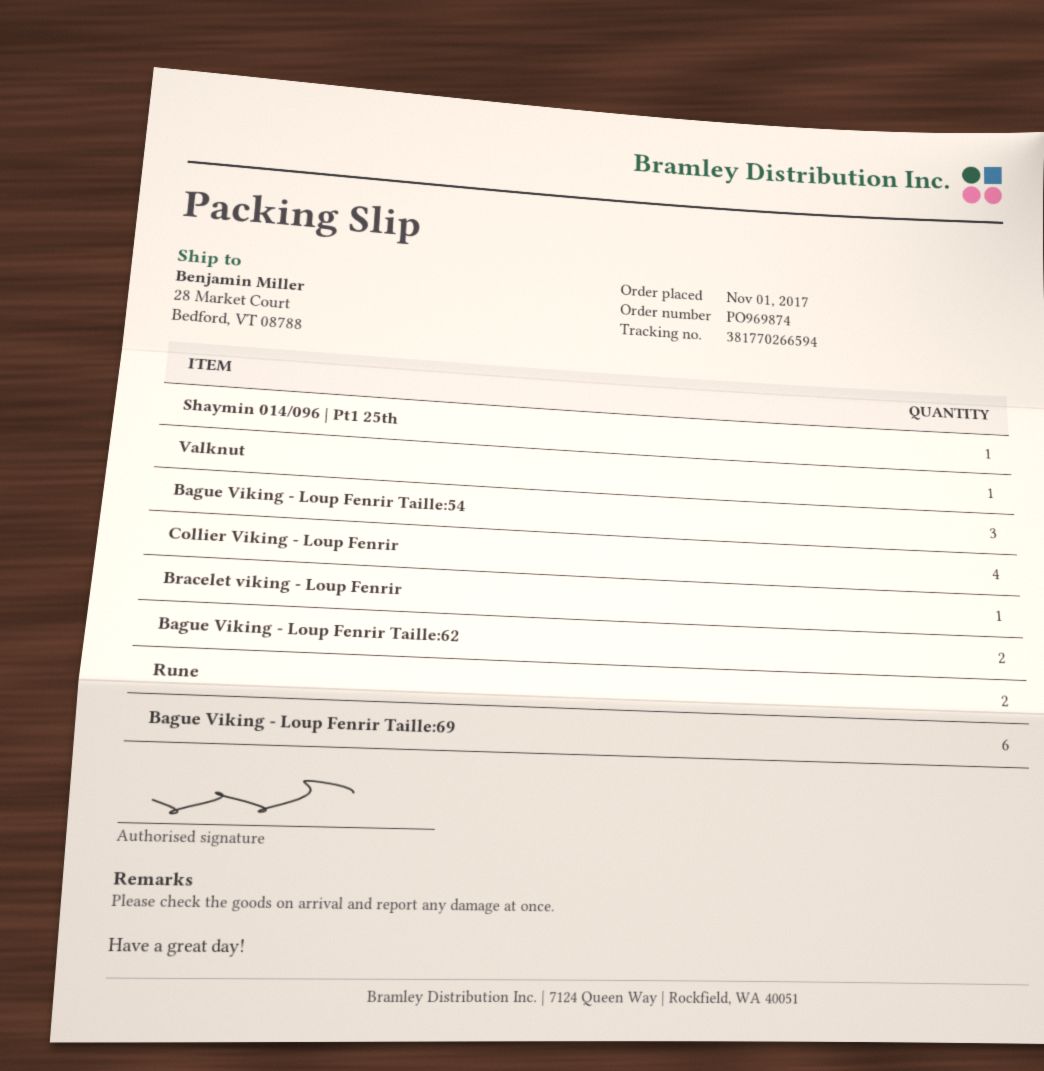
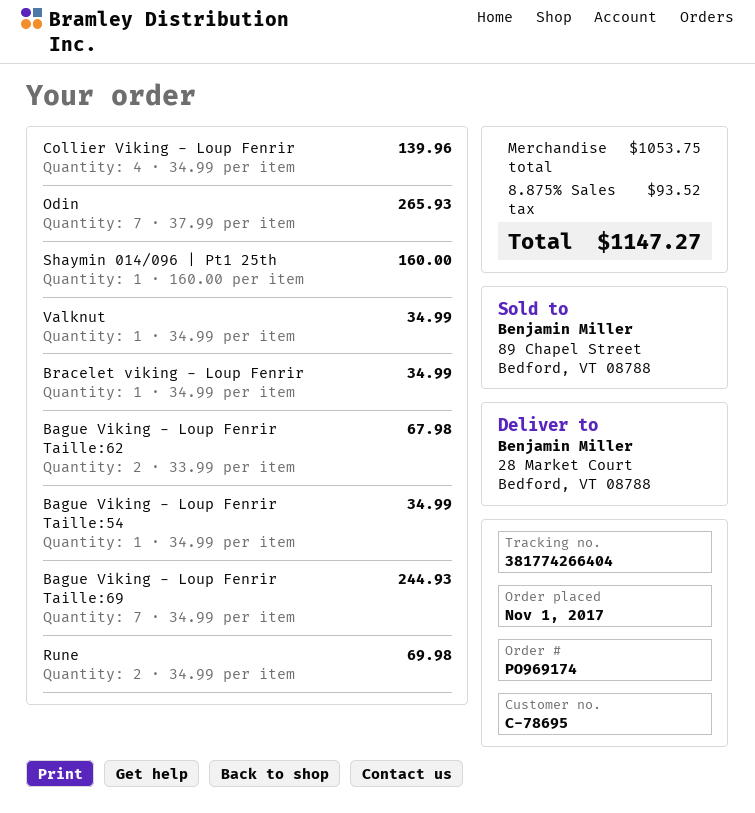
order number: PO969874 -> PO969174
tracking number: 381770266594 -> 381774266404
Bague Viking - Loup Fenrir Taille:54: 3 -> 1
Bague Viking - Loup Fenrir Taille:69: 6 -> 7
Odin: none -> 7

